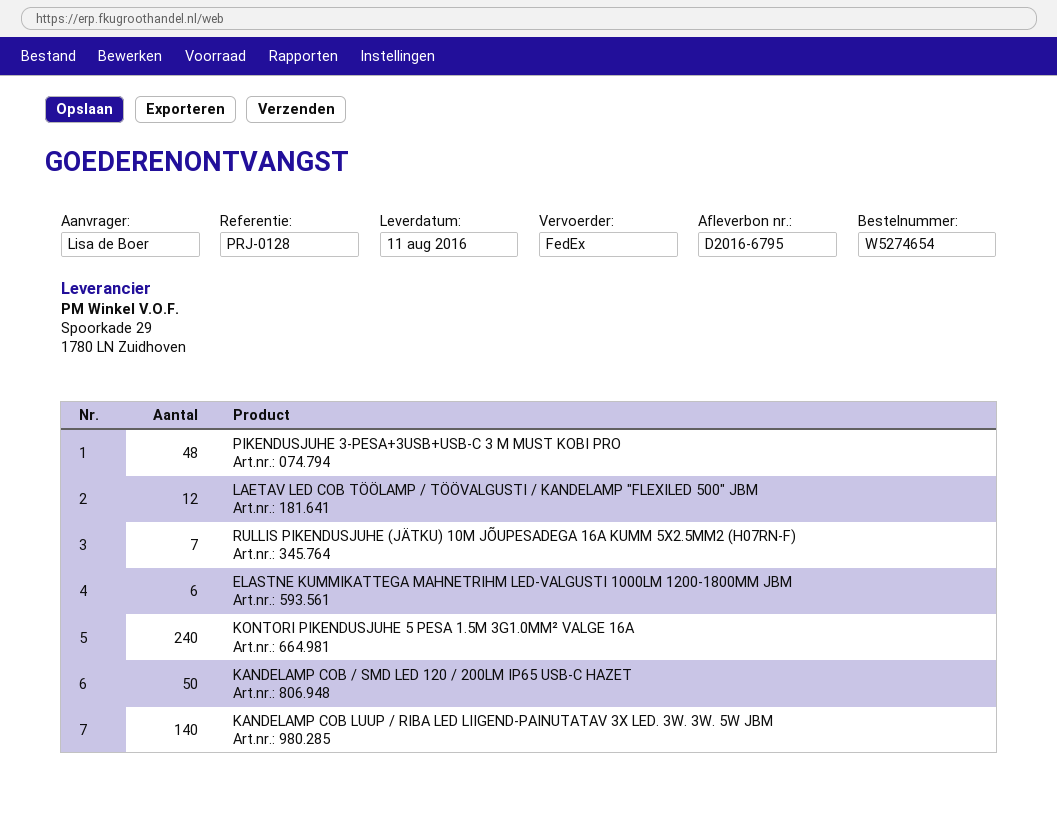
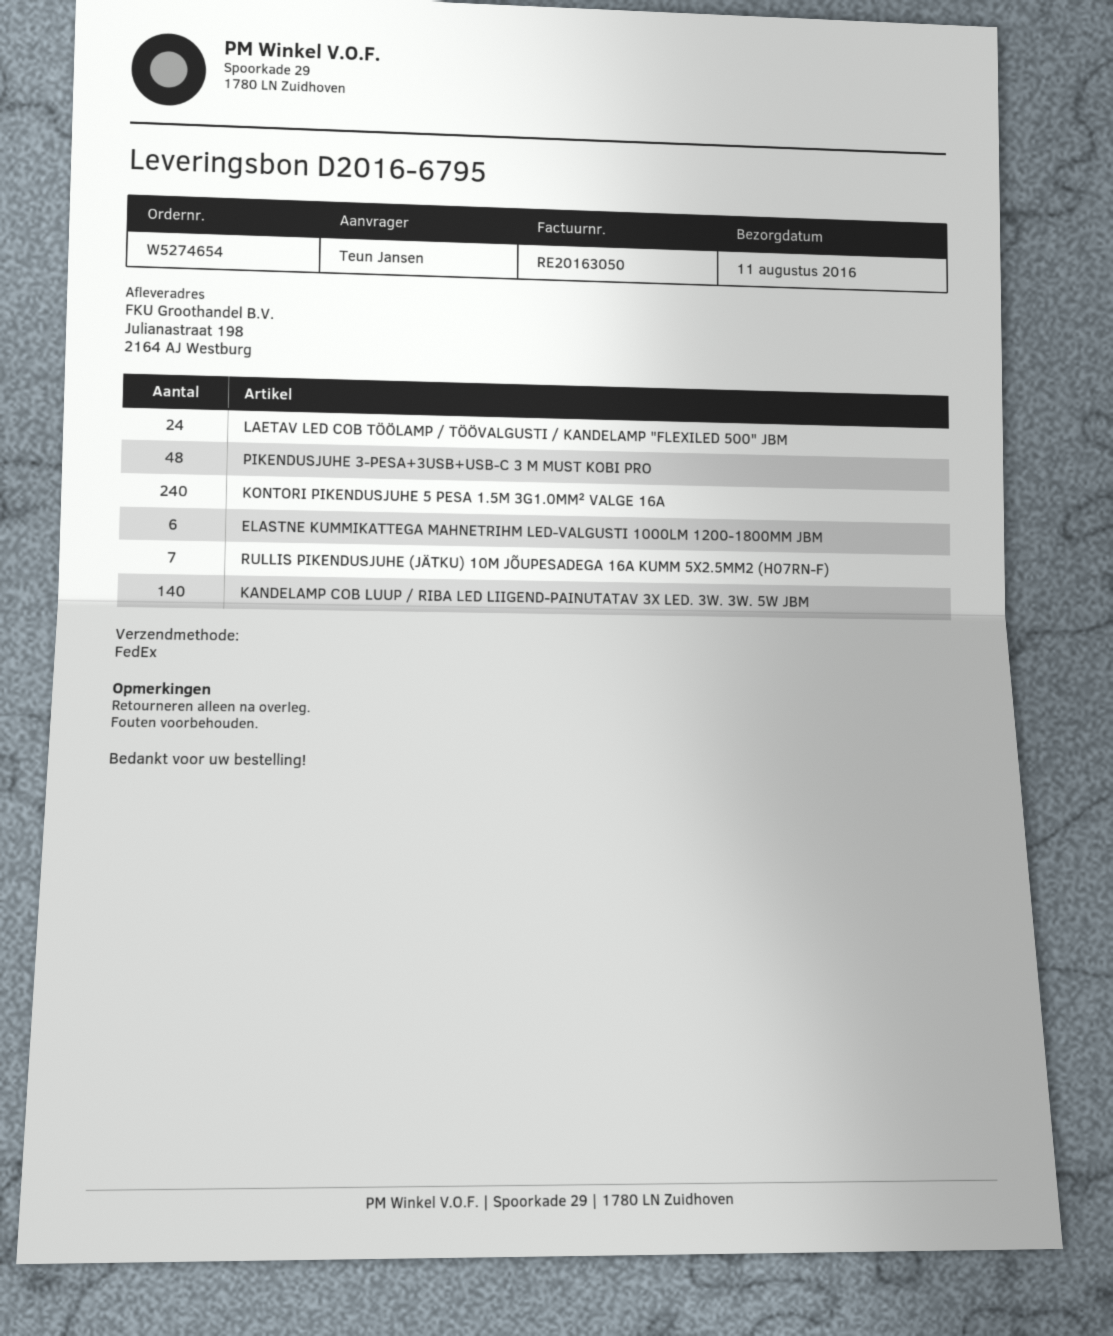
ordered by: Lisa de Boer -> Teun Jansen
LAETAV LED COB TÖÖLAMP / TÖÖVALGUSTI / KANDELAMP "FLEXILED 500" JBM: 12 -> 24
KANDELAMP COB / SMD LED 120 / 200LM IP65 USB-C HAZET: 50 -> none

